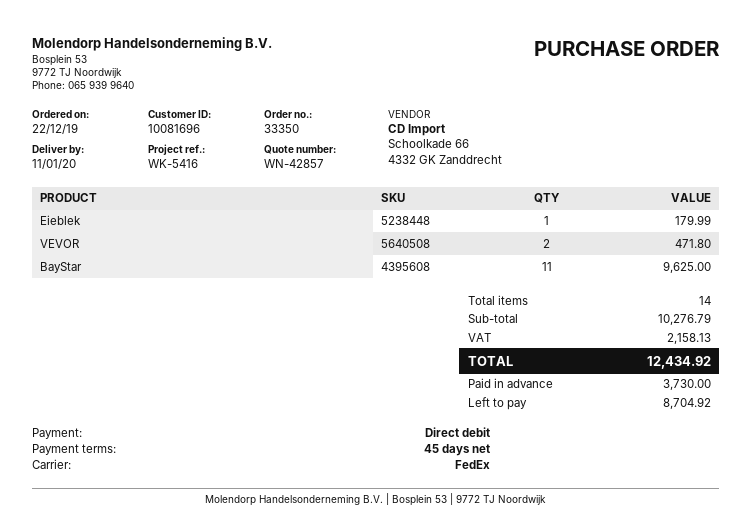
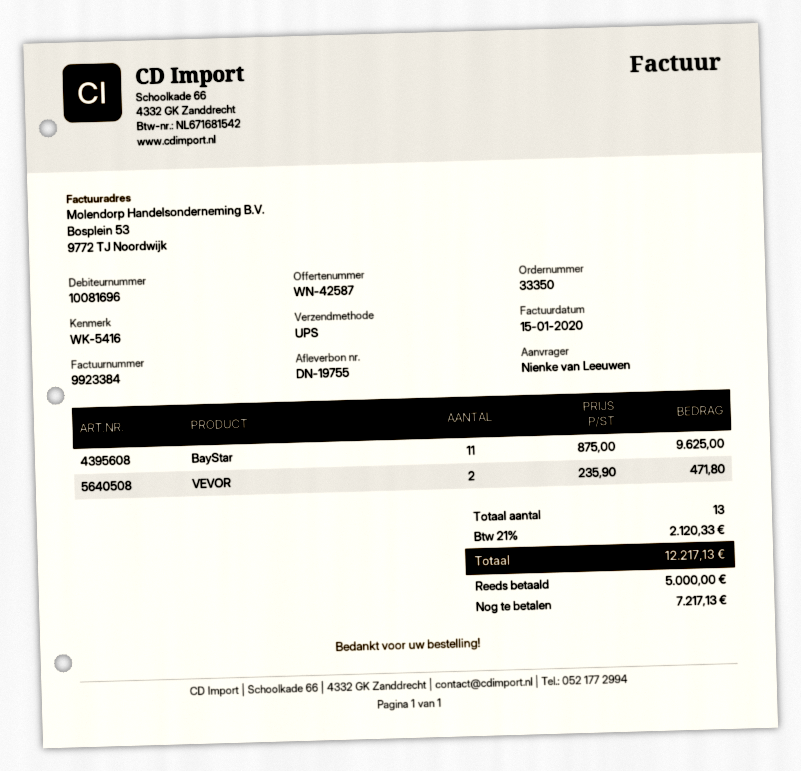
quote number: WN-42857 -> WN-42587
shipping method: FedEx -> UPS
Eieblek: 1 for 179.99 -> none
total quantity: 14 -> 13
tax: 2158.13 -> 2120.33
total: 12434.92 -> 12217.13
deposit: 3730.00 -> 5000.00
balance: 8704.92 -> 7217.13

